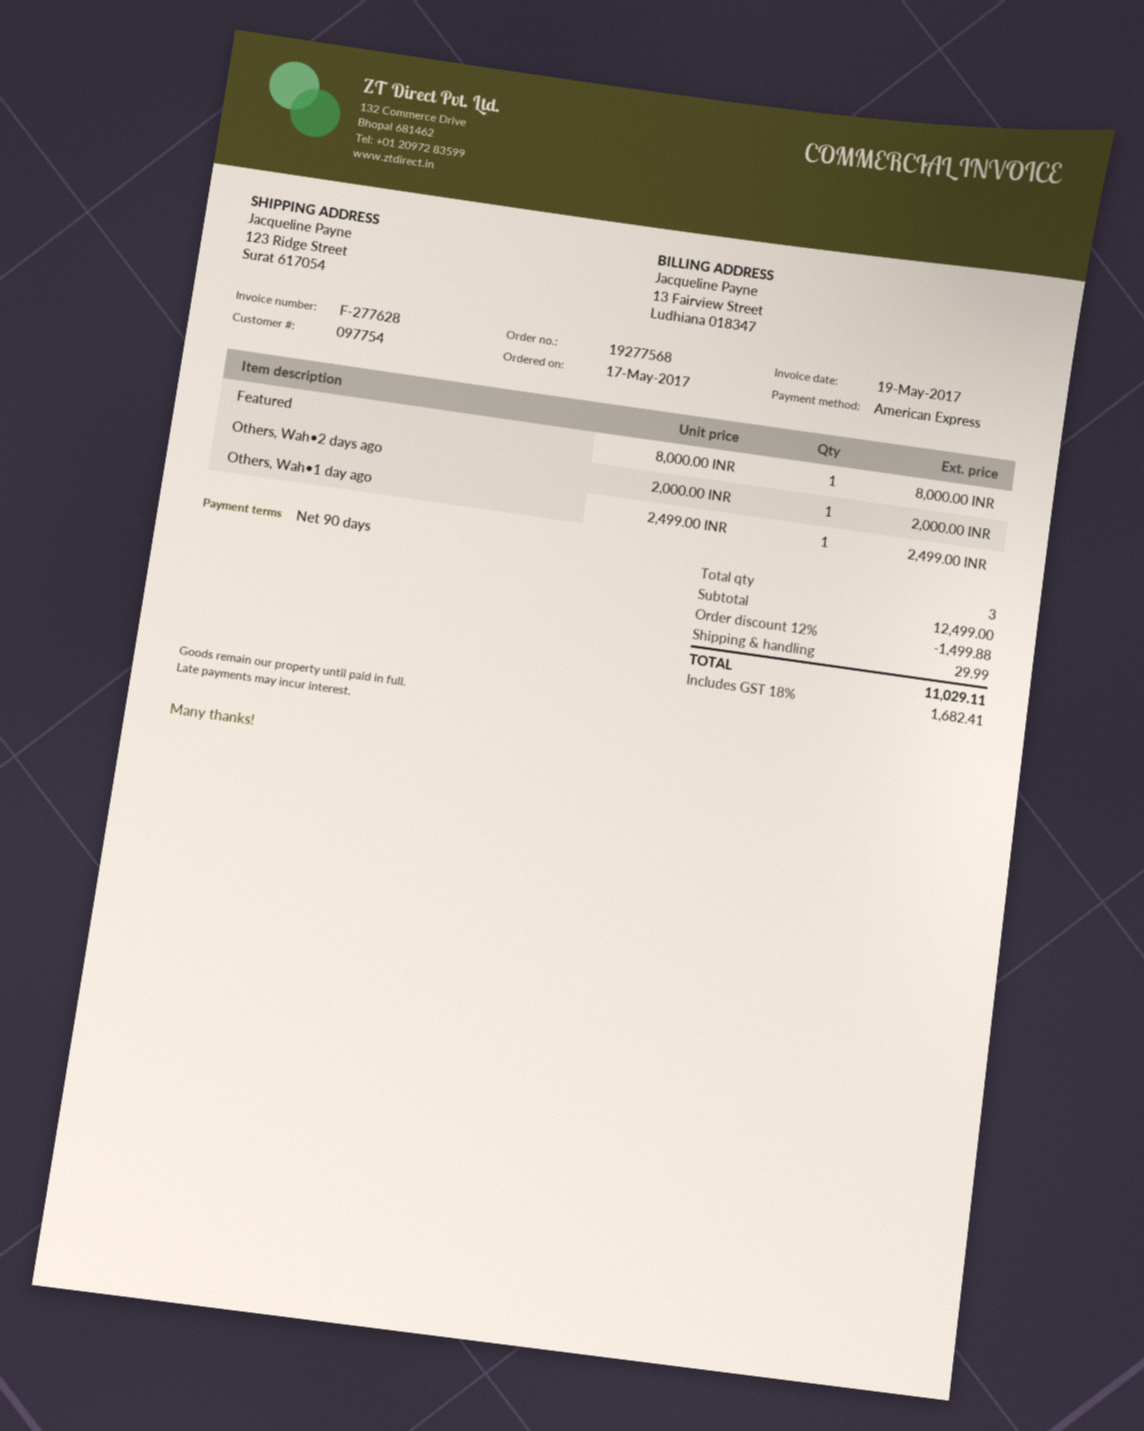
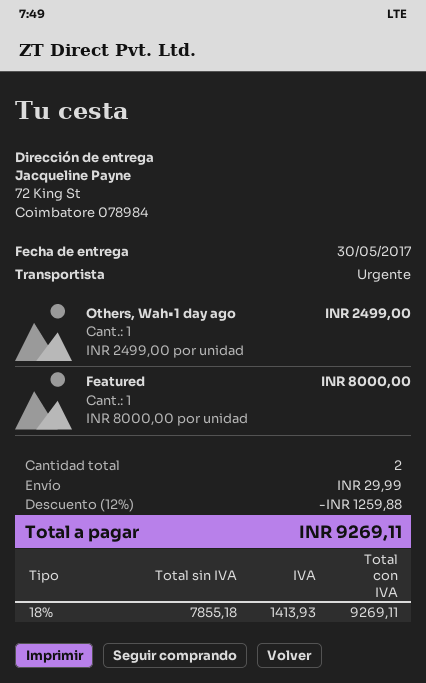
ship to: 123 Ridge Street, Surat 617054 -> 72 King St, Coimbatore 078984
Others, Wah•2 days ago: 1 x 2000.00 = 2000.00 -> none
total quantity: 3 -> 2
discount: 12% = 1499.88 -> 12% = 1259.88
tax: 18% = 1682.41 -> 18% = 1413.93
total: 11029.11 -> 9269.11

